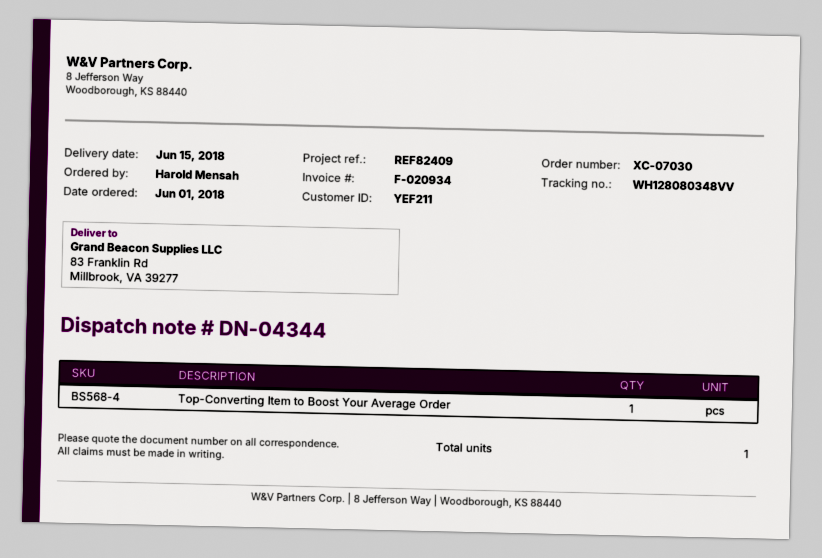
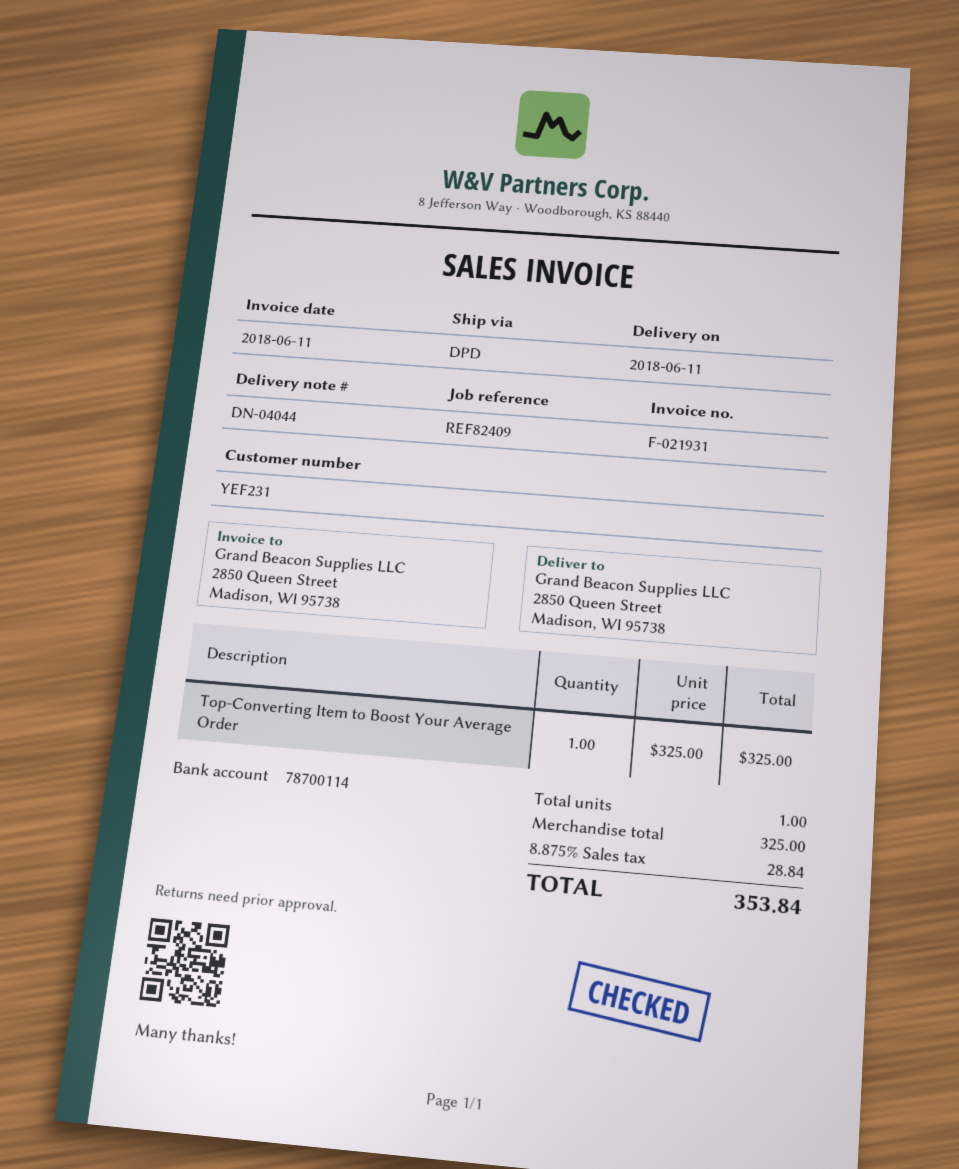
delivery note number: DN-04344 -> DN-04044
delivery date: 2018-06-15 -> 2018-06-11
invoice number: F-020934 -> F-021931
customer number: YEF211 -> YEF231
ship to: 83 Franklin Rd, Millbrook, VA 39277 -> 2850 Queen Street, Madison, WI 95738

